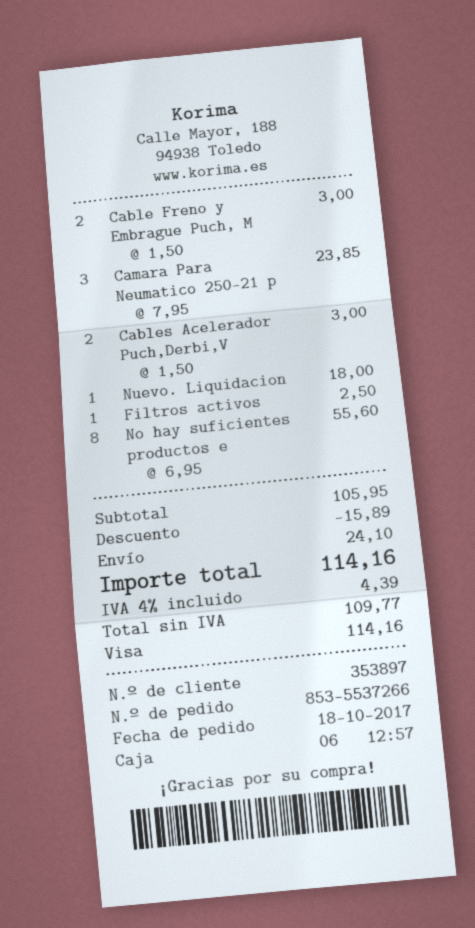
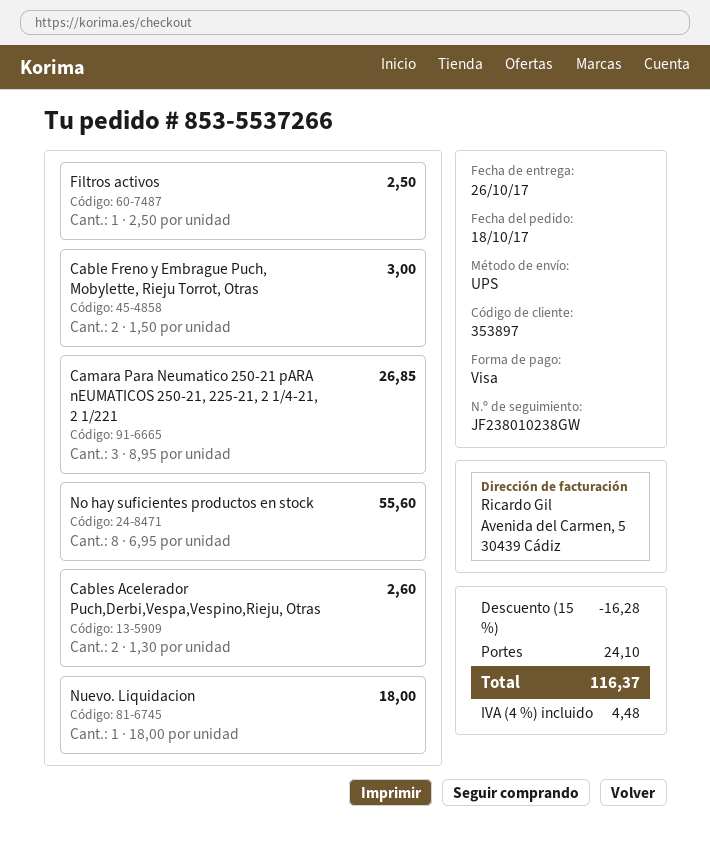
Camara Para Neumatico 250-21 p: 3 x 7.95 = 23.85 -> 3 x 8.95 = 26.85
Cables Acelerador Puch,Derbi,V: 2 x 1.50 = 3.00 -> 2 x 1.30 = 2.60
discount: 15.89 -> 16.28
tax: 4% = 4.39 -> 4% = 4.48
total: 114.16 -> 116.37

